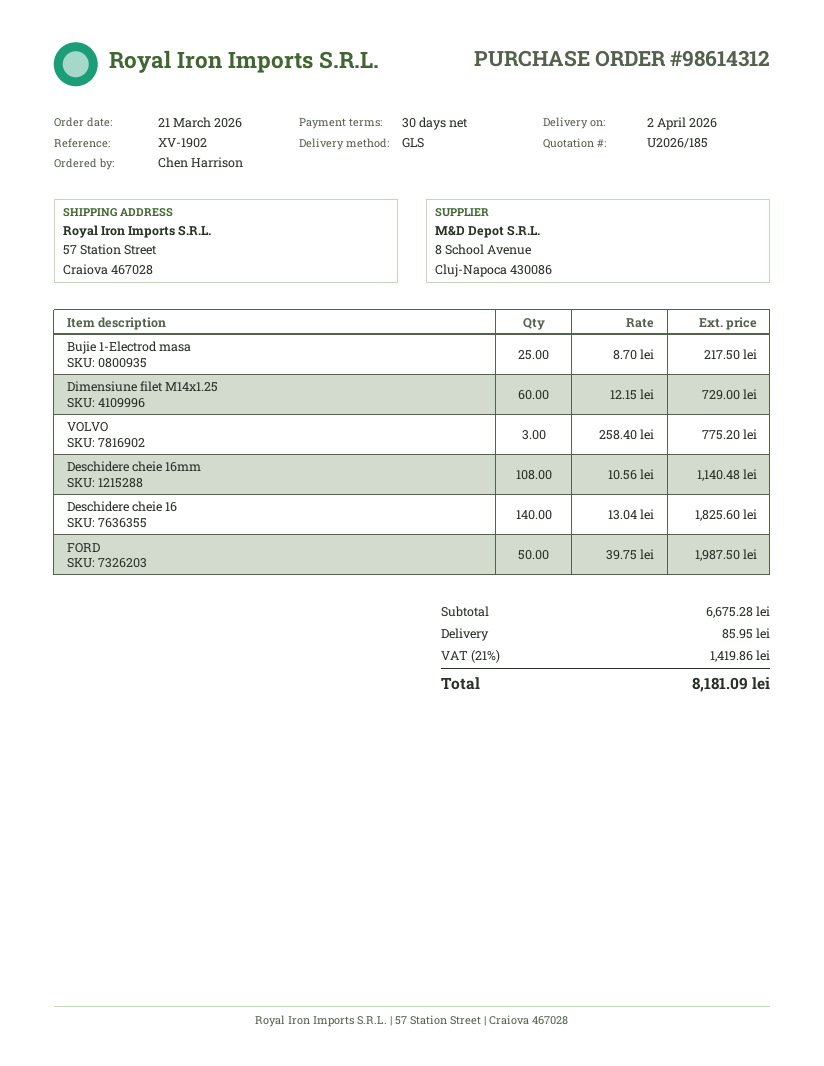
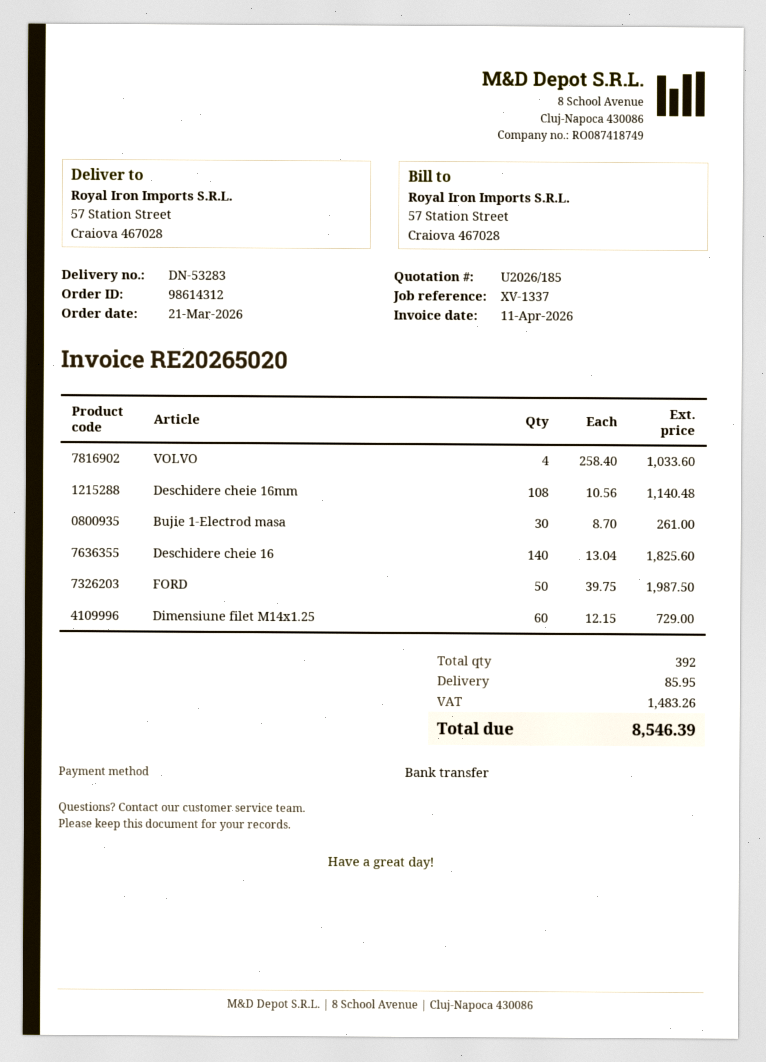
reference: XV-1902 -> XV-1337
Bujie 1-Electrod masa: 25 x 8.70 = 217.50 -> 30 x 8.70 = 261.00
VOLVO: 3 x 258.40 = 775.20 -> 4 x 258.40 = 1033.60
tax: 1419.86 -> 1483.26
total: 8181.09 -> 8546.39

